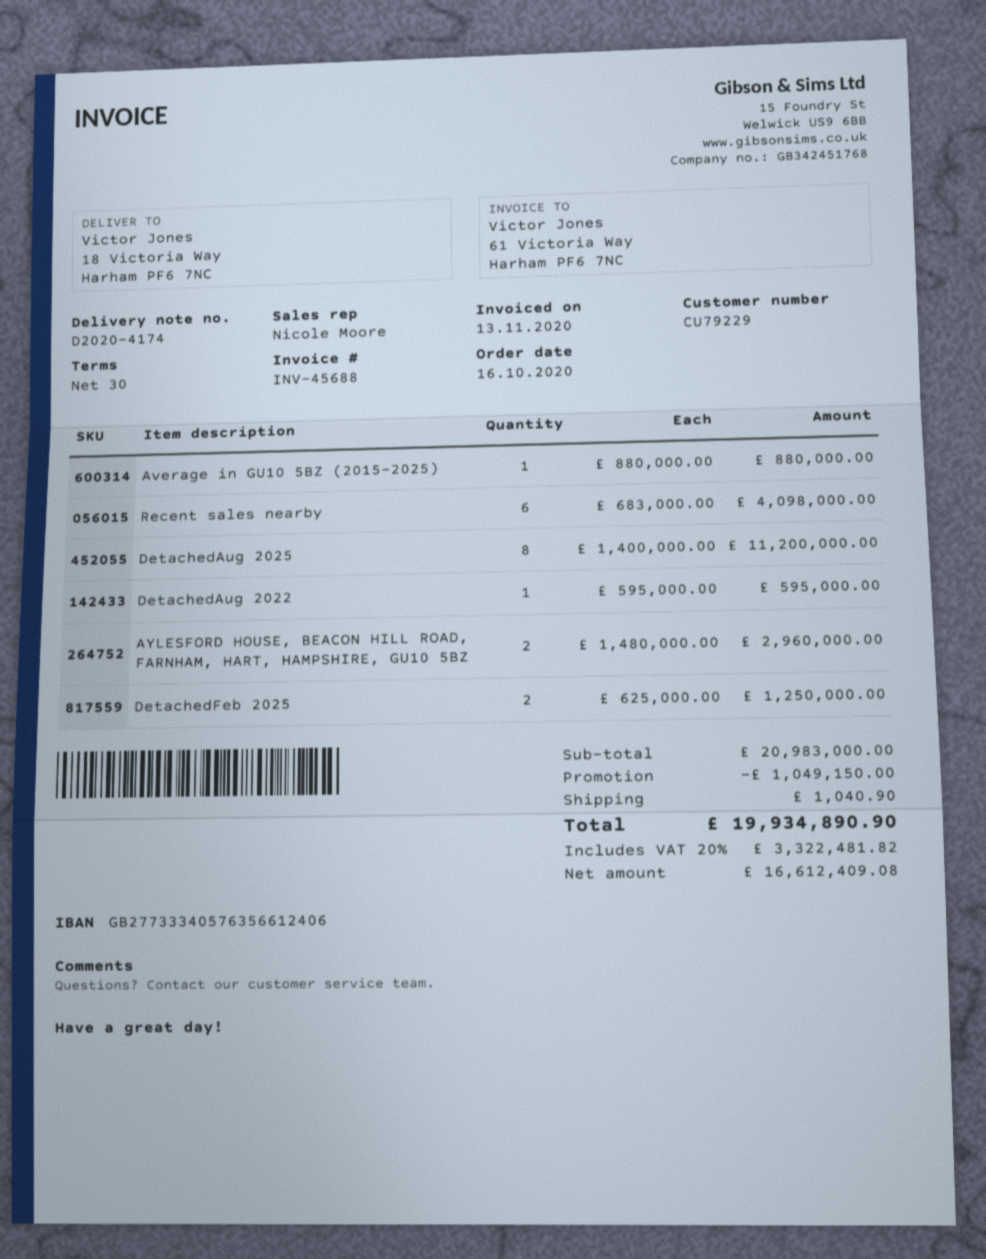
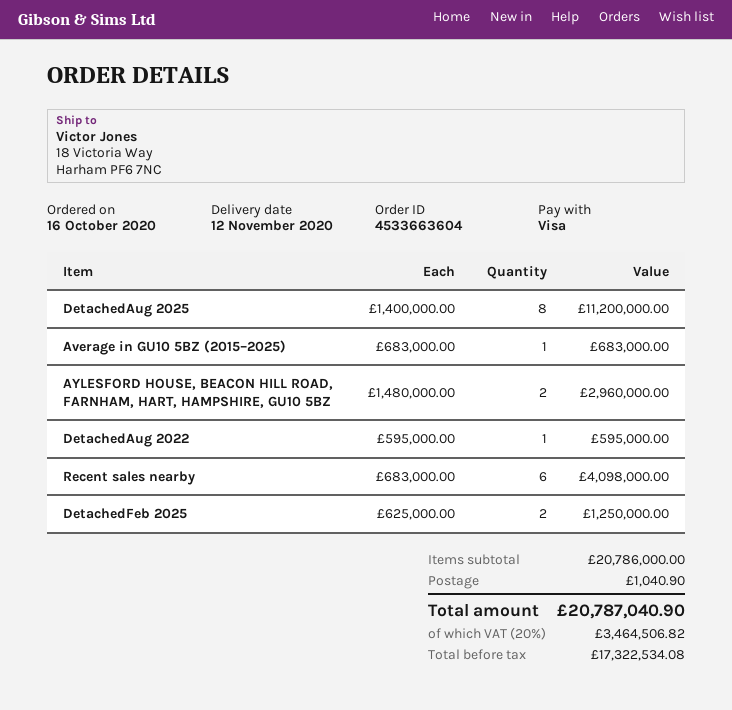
Average in GU10 5BZ (2015–2025): 1 x 880000.00 = 880000.00 -> 1 x 683000.00 = 683000.00
subtotal: 20983000.00 -> 20786000.00
discount: 1049150.00 -> none
net: 16612409.08 -> 17322534.08
tax: 20% = 3322481.82 -> 20% = 3464506.82
total: 19934890.90 -> 20787040.90

